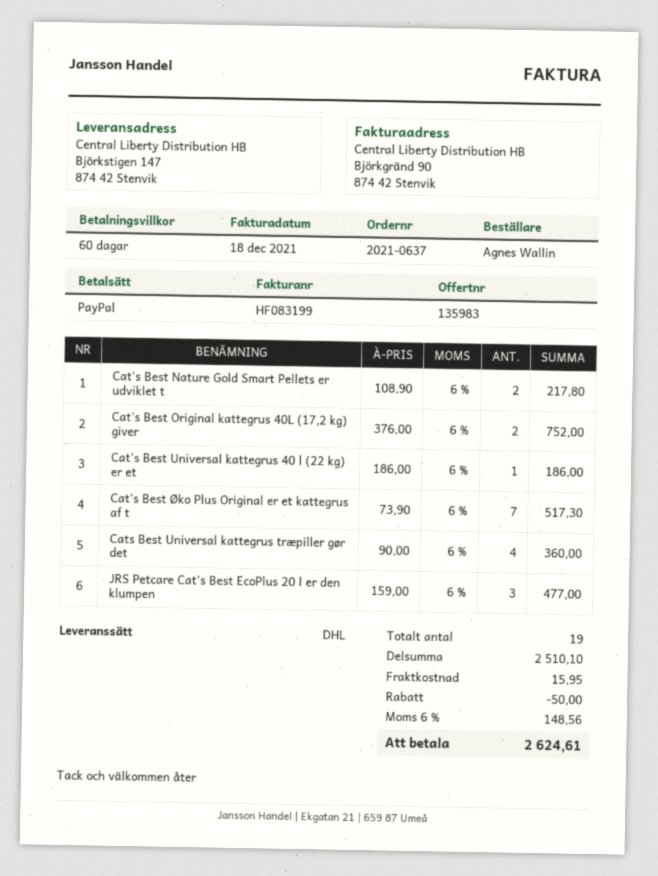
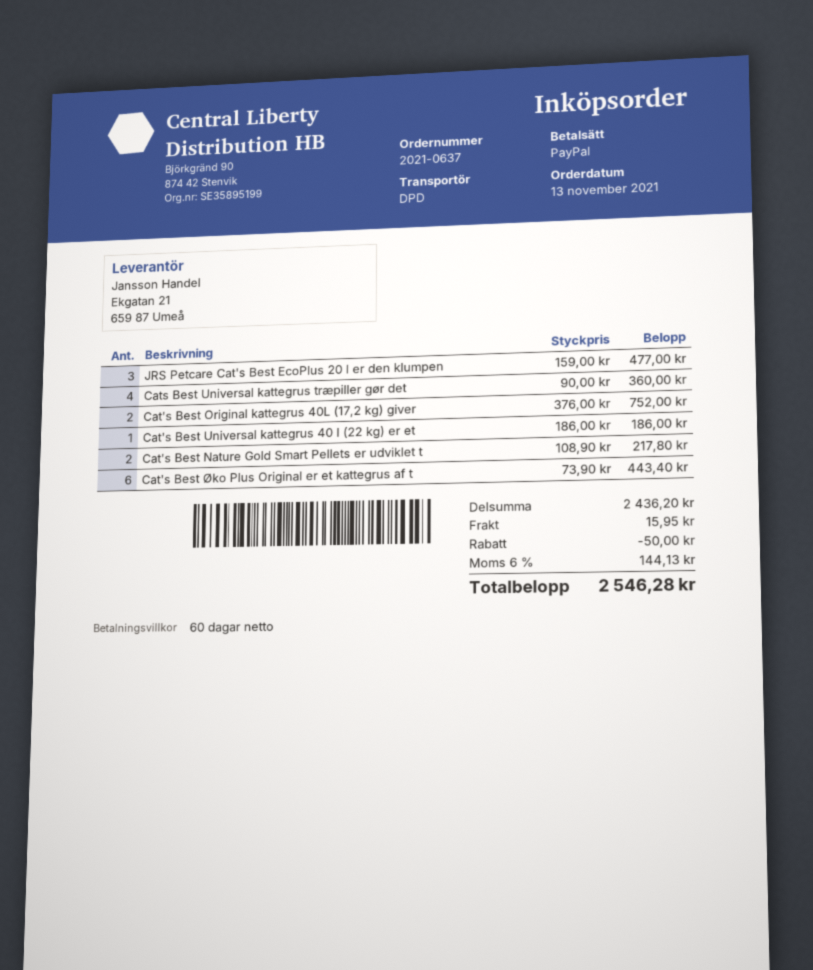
shipping method: DHL -> DPD
Cat's Best Øko Plus Original er et kattegrus af t: 7 x 73.90 = 517.30 -> 6 x 73.90 = 443.40
subtotal: 2510.10 -> 2436.20
tax: 6% = 148.56 -> 6% = 144.13
total: 2624.61 -> 2546.28

